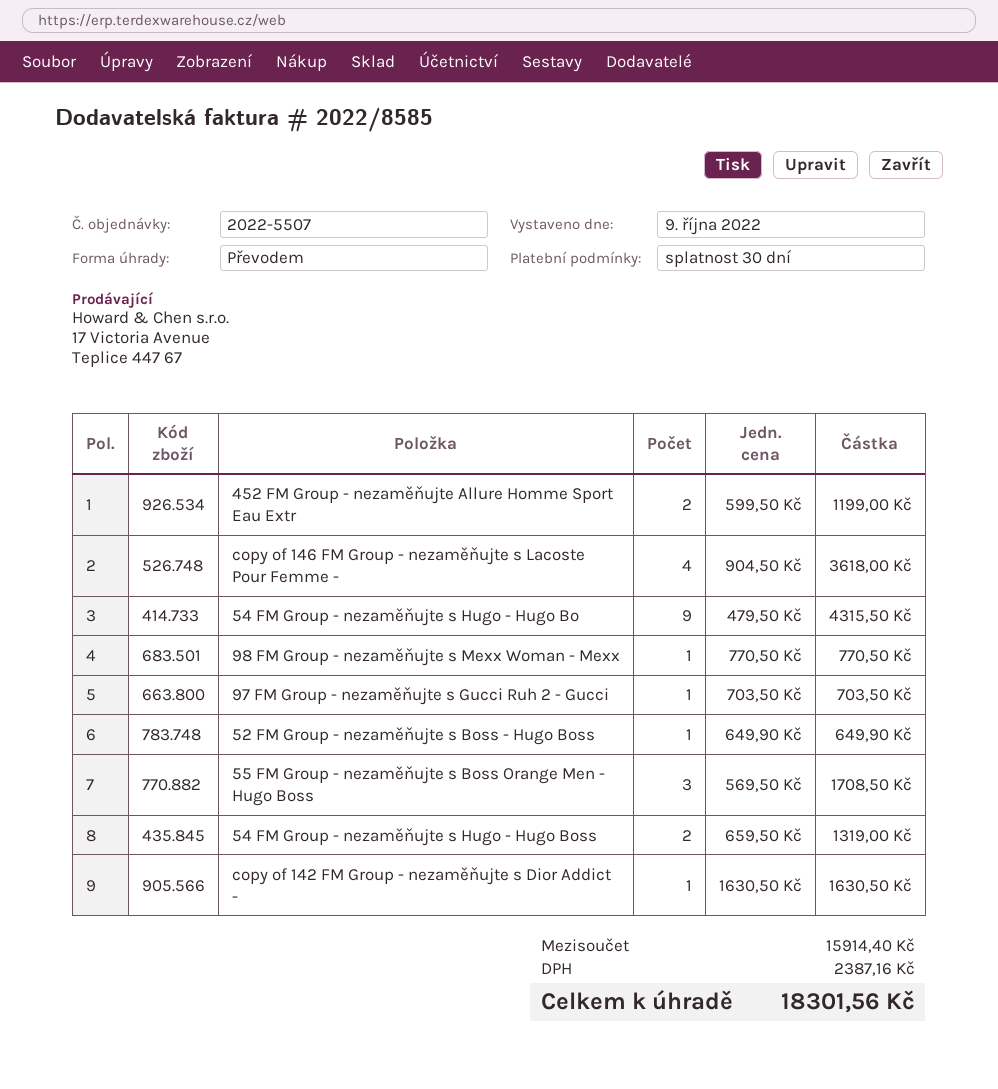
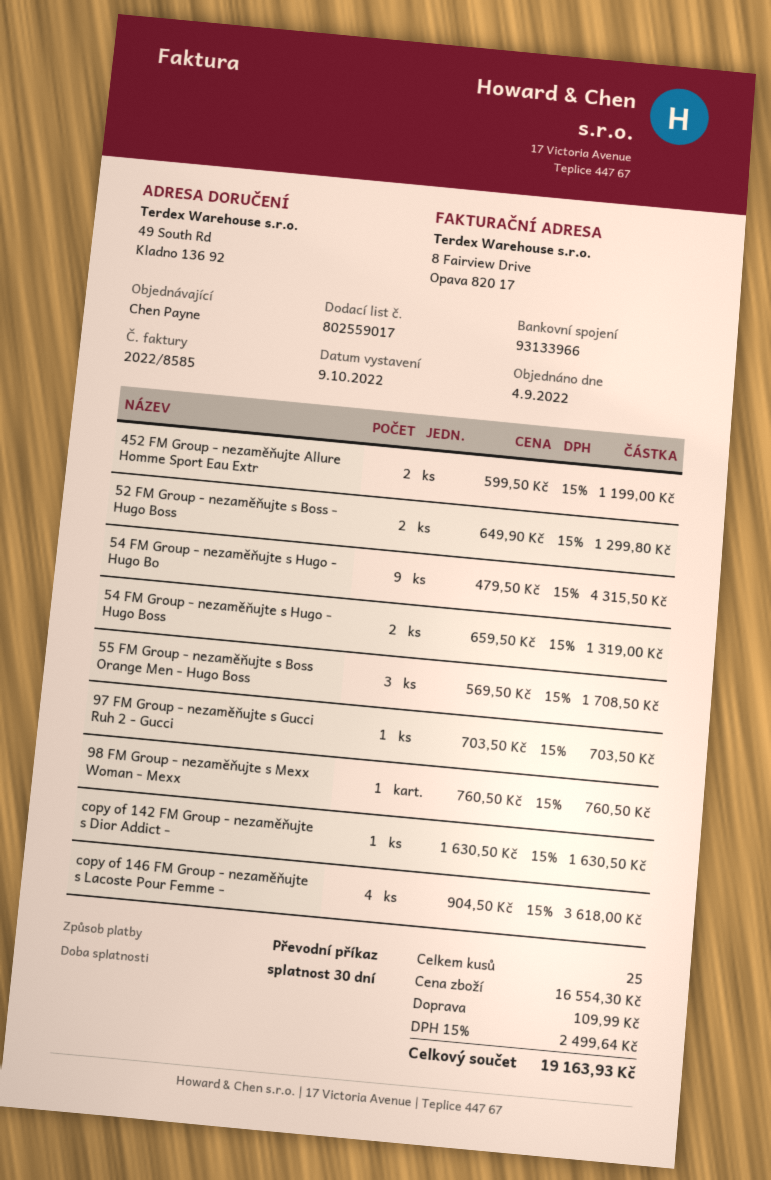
98 FM Group - nezaměňujte s Mexx Woman - Mexx: 1 x 770.50 = 770.50 -> 1 x 760.50 = 760.50
52 FM Group - nezaměňujte s Boss - Hugo Boss: 1 x 649.90 = 649.90 -> 2 x 649.90 = 1299.80
subtotal: 15914.40 -> 16554.30
shipping: none -> 109.99
tax: 2387.16 -> 2499.64
total: 18301.56 -> 19163.93

